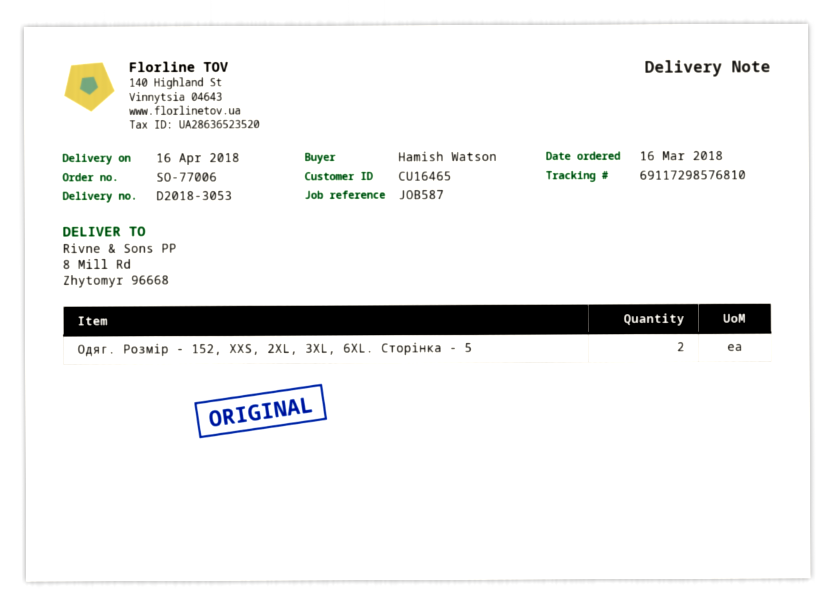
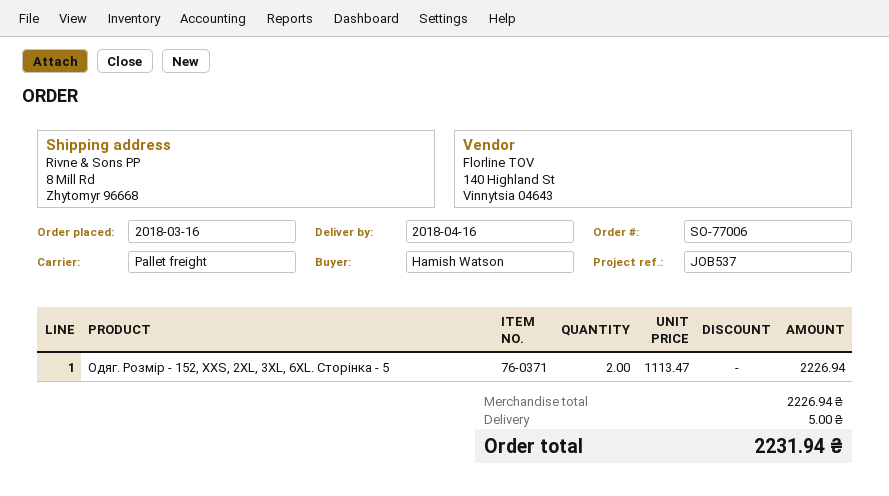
reference: JOB587 -> JOB537

